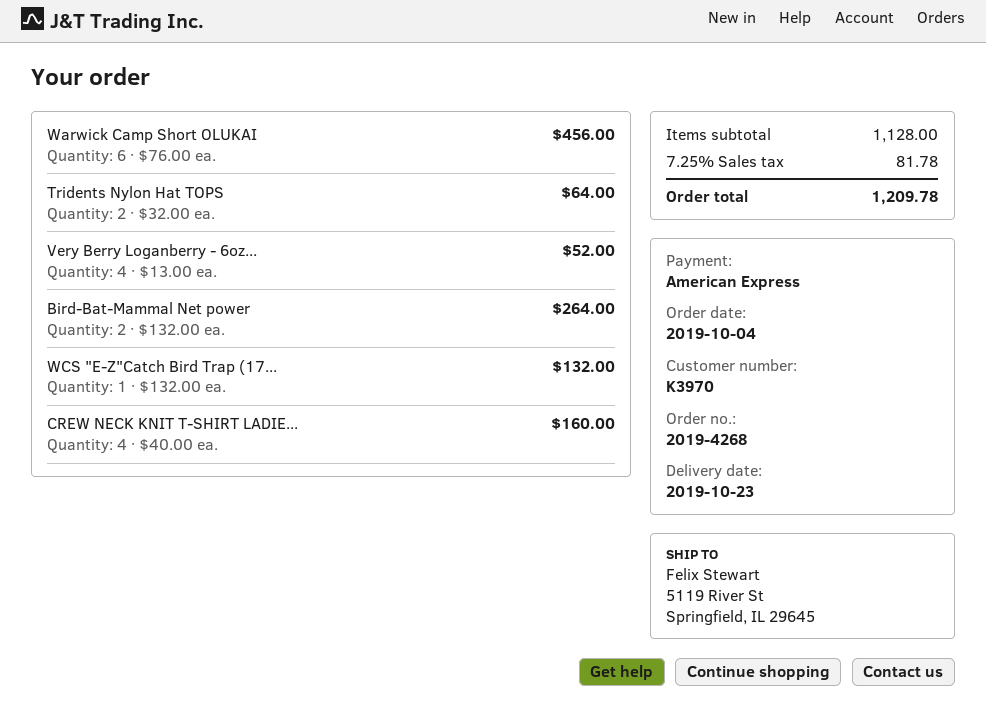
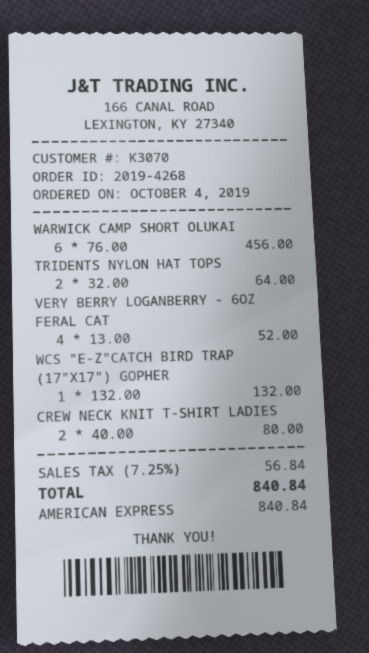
customer number: K3970 -> K3070
Bird-Bat-Mammal Net power: 2 x 132.00 = 264.00 -> none
CREW NECK KNIT T-SHIRT LADIE...: 4 x 40.00 = 160.00 -> 2 x 40.00 = 80.00
tax: 7.25% = 81.78 -> 7.25% = 56.84
total: 1209.78 -> 840.84

